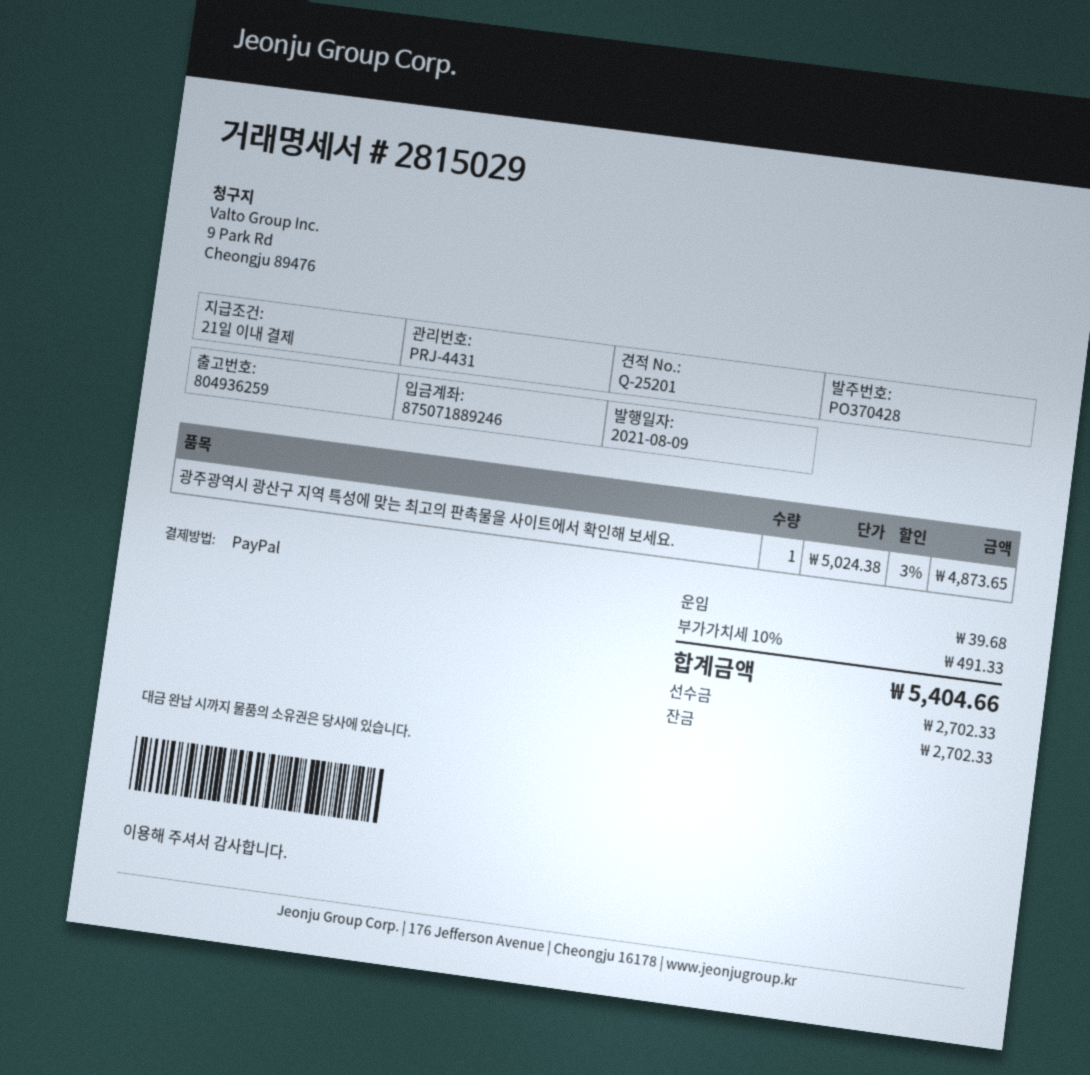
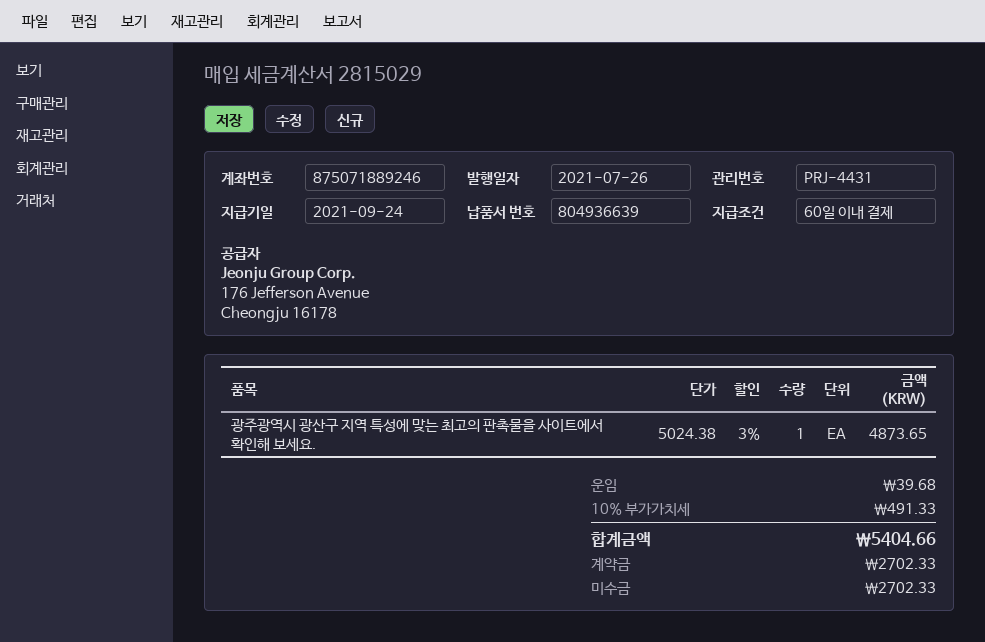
delivery note number: 804936259 -> 804936639
invoice date: 2021-08-09 -> 2021-07-26
payment terms: 21 days -> 60 days

